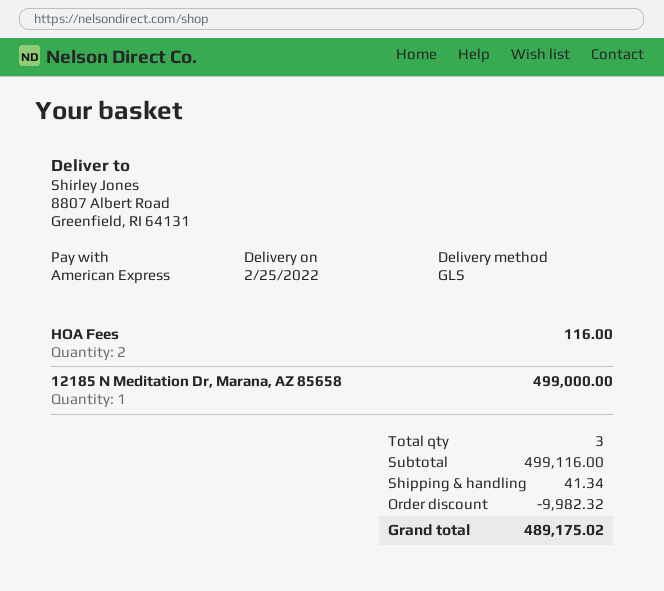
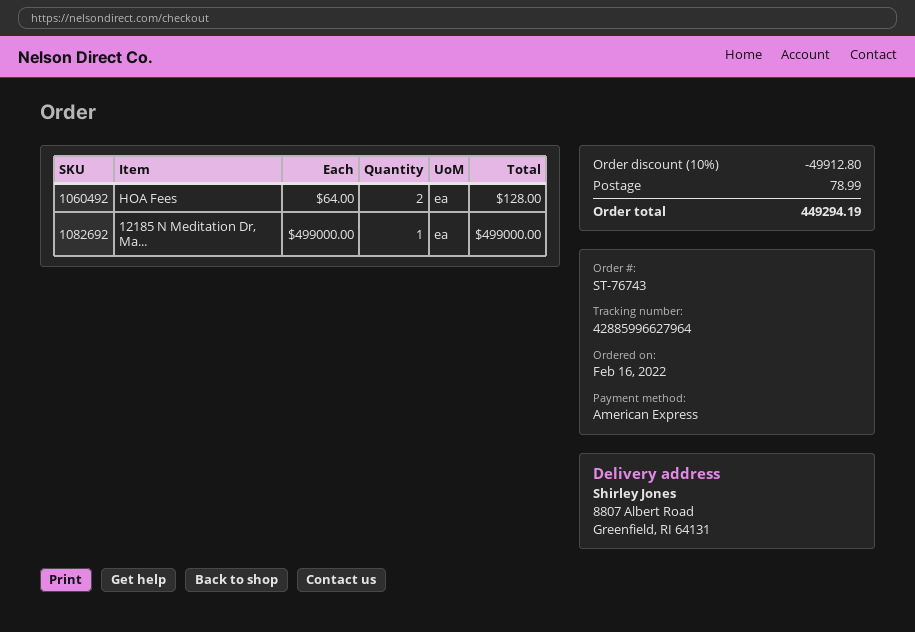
HOA Fees: 2 for 116.00 -> 2 for 128.00
discount: 9982.32 -> 49912.80
shipping: 41.34 -> 78.99
total: 489175.02 -> 449294.19

